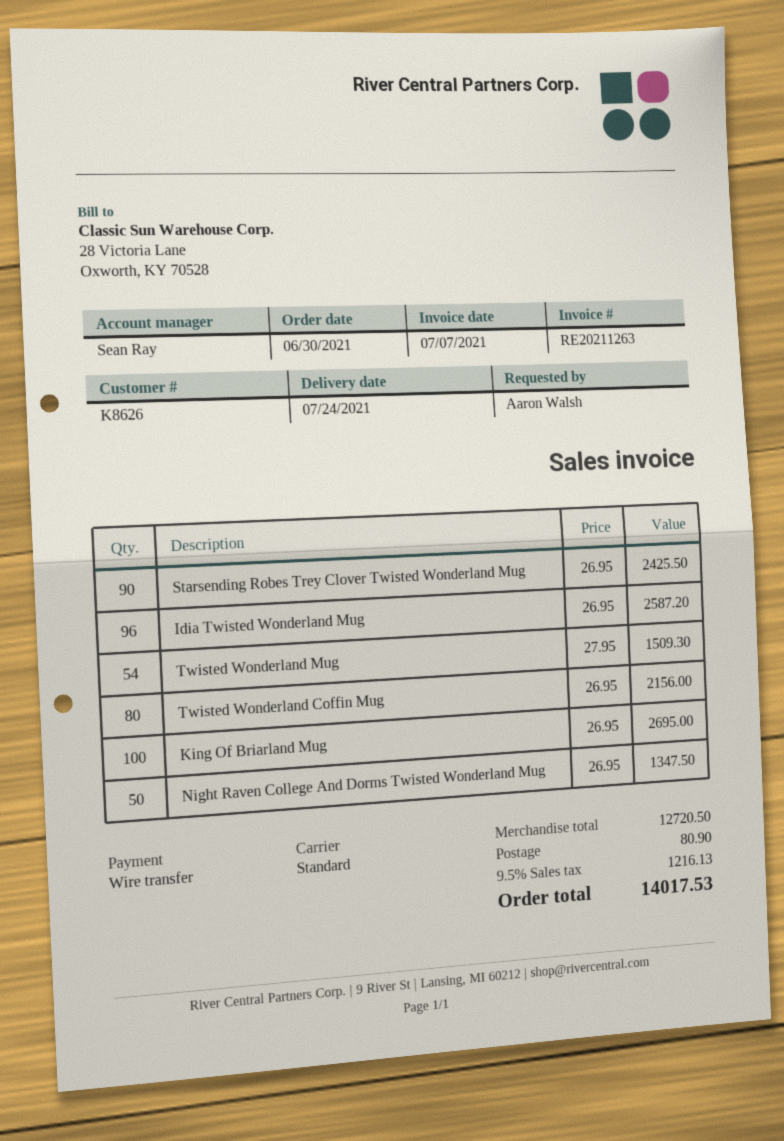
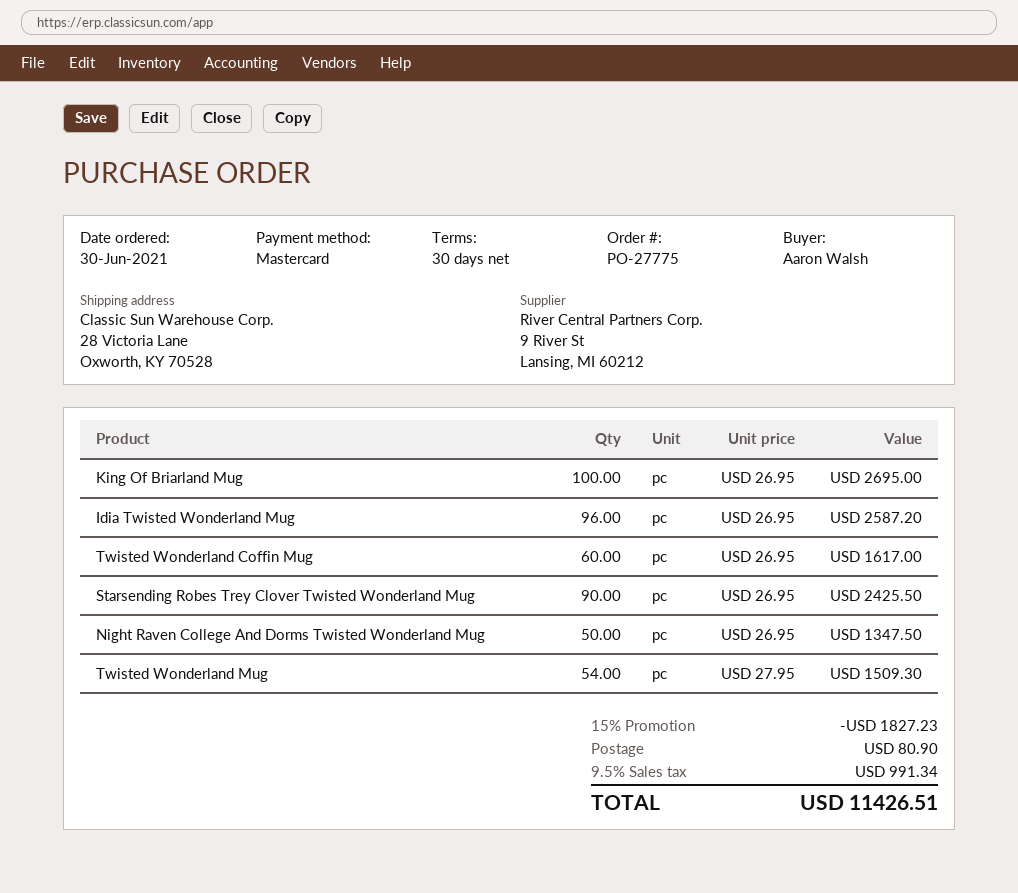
payment method: bank transfer -> Mastercard
Twisted Wonderland Coffin Mug: 80 x 26.95 = 2156.00 -> 60 x 26.95 = 1617.00
discount: none -> 15% = 1827.23
tax: 9.5% = 1216.13 -> 9.5% = 991.34
total: 14017.53 -> 11426.51

